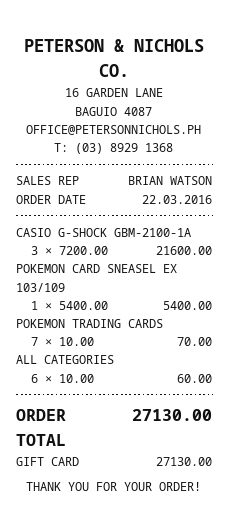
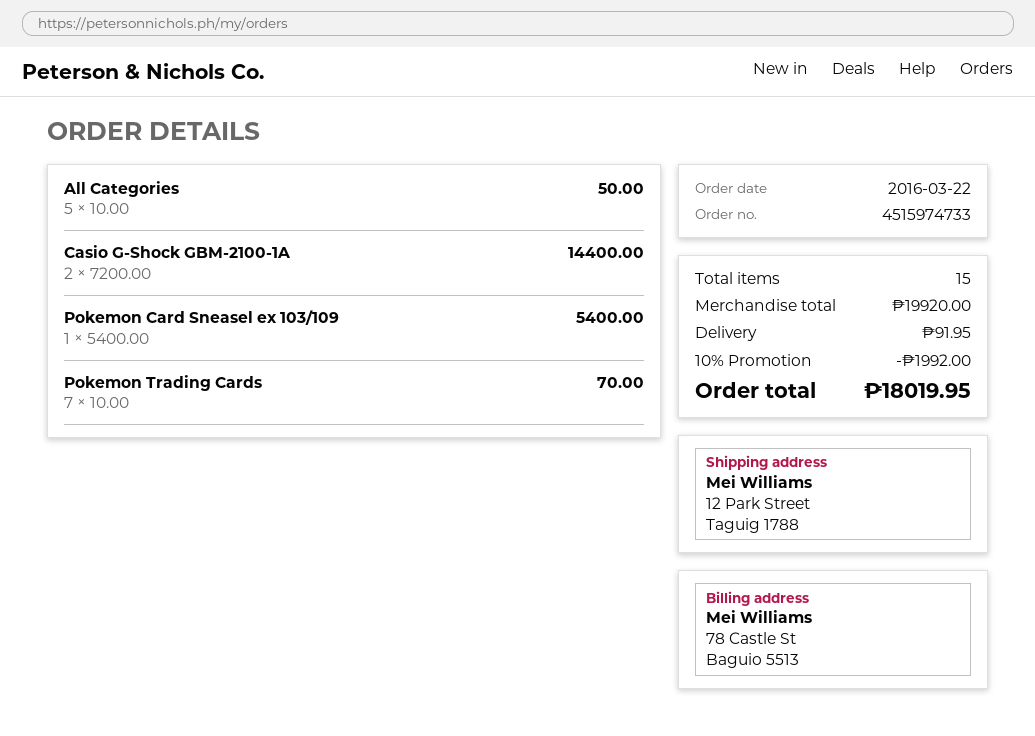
CASIO G-SHOCK GBM-2100-1A: 3 x 7200.00 = 21600.00 -> 2 x 7200.00 = 14400.00
ALL CATEGORIES: 6 x 10.00 = 60.00 -> 5 x 10.00 = 50.00
discount: none -> 10% = 1992.00
shipping: none -> 91.95
total: 27130.00 -> 18019.95

